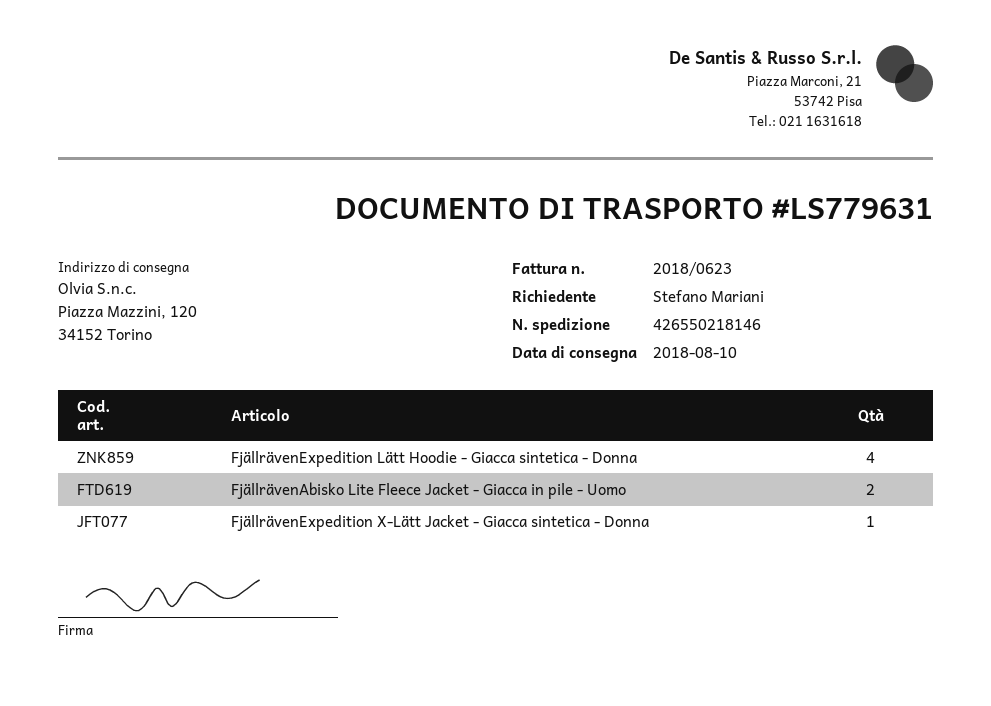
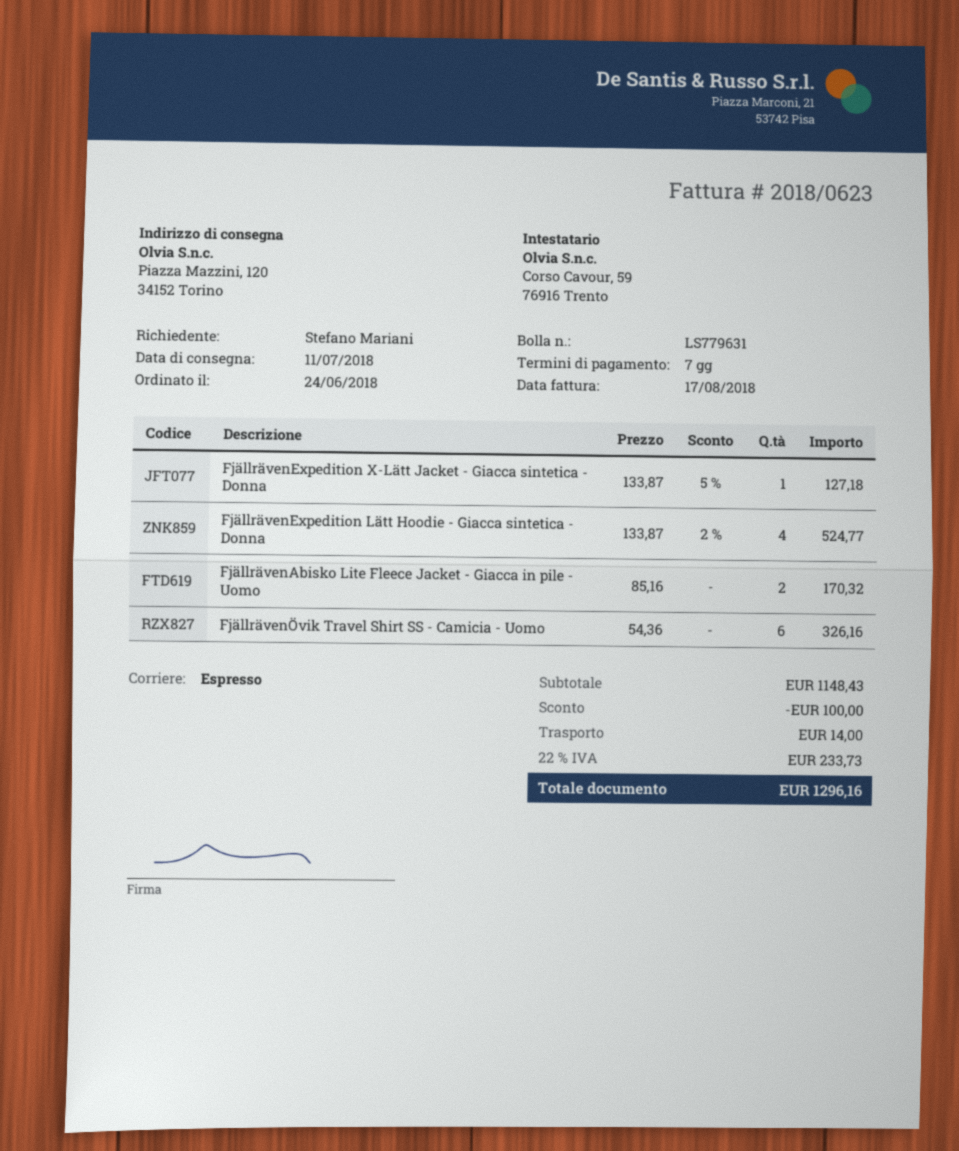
delivery date: 2018-08-10 -> 2018-07-11
FjällrävenÖvik Travel Shirt SS - Camicia - Uomo: none -> 6

